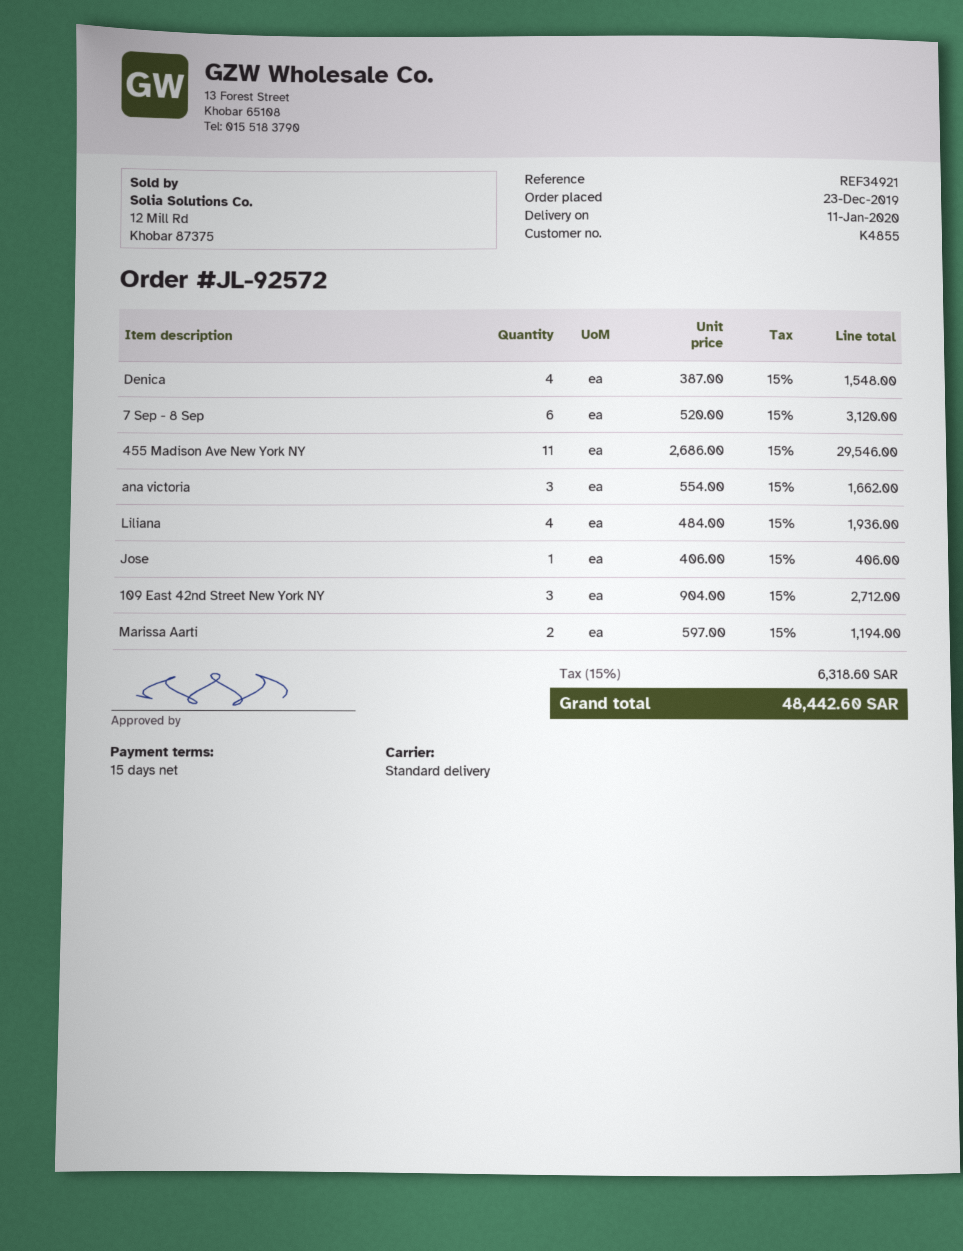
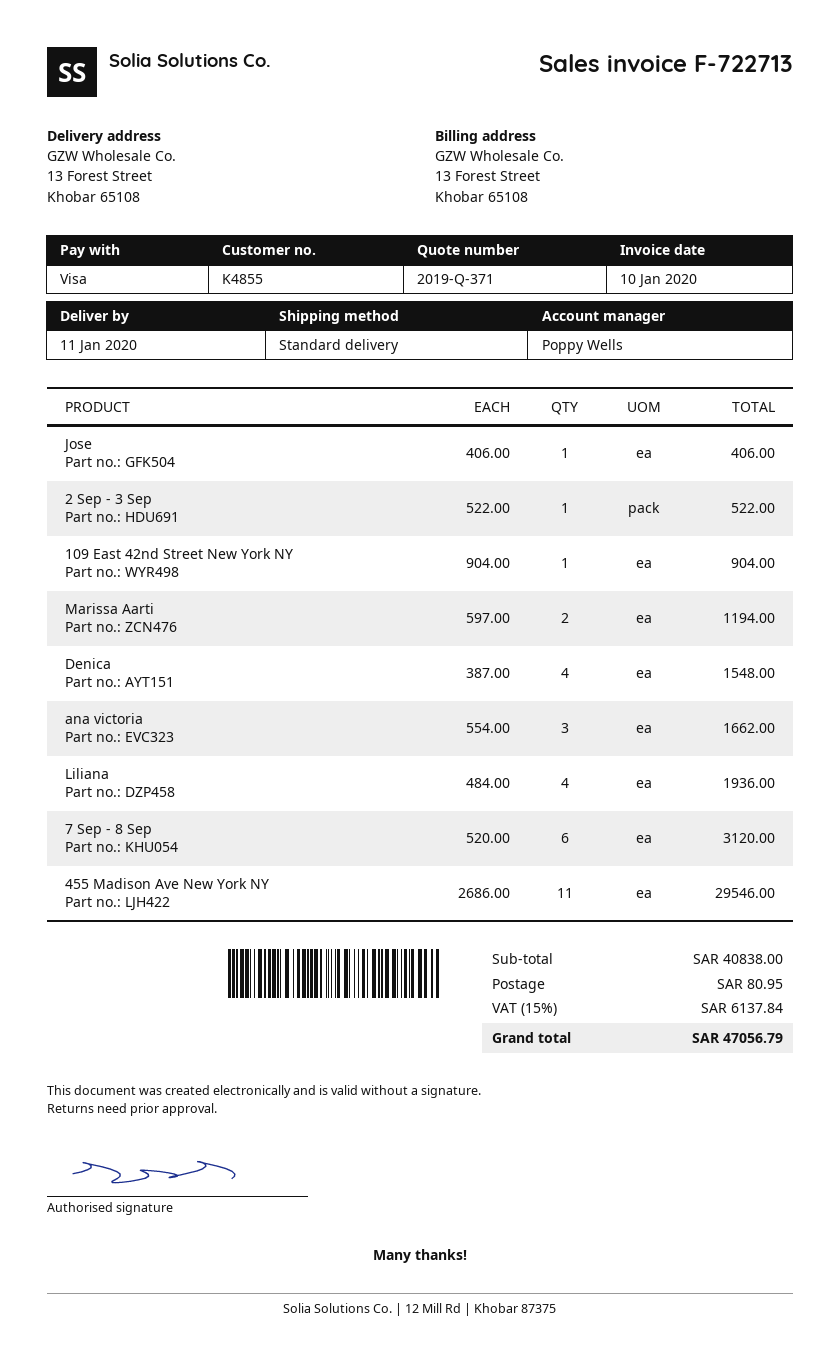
109 East 42nd Street New York NY: 3 x 904.00 = 2712.00 -> 1 x 904.00 = 904.00
2 Sep - 3 Sep: none -> 1 x 522.00 = 522.00
shipping: none -> 80.95
tax: 15% = 6318.60 -> 15% = 6137.84
total: 48442.60 -> 47056.79

